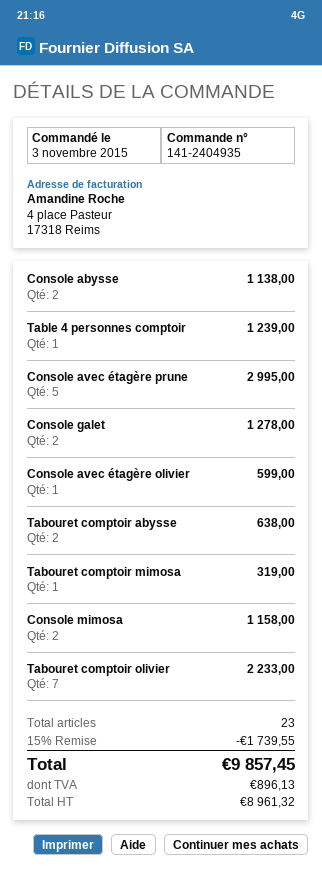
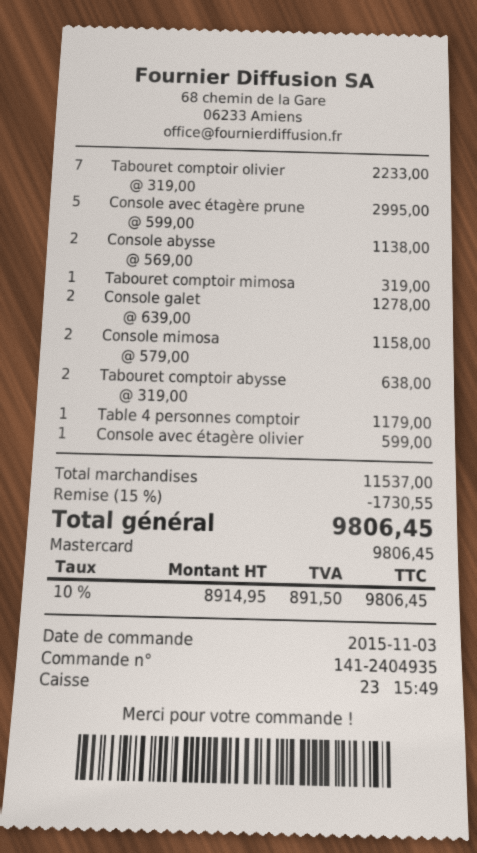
Table 4 personnes comptoir: 1 for 1239.00 -> 1 for 1179.00
discount: 15% = 1739.55 -> 15% = 1730.55
net: 8961.32 -> 8914.95
tax: 896.13 -> 891.50
total: 9857.45 -> 9806.45

